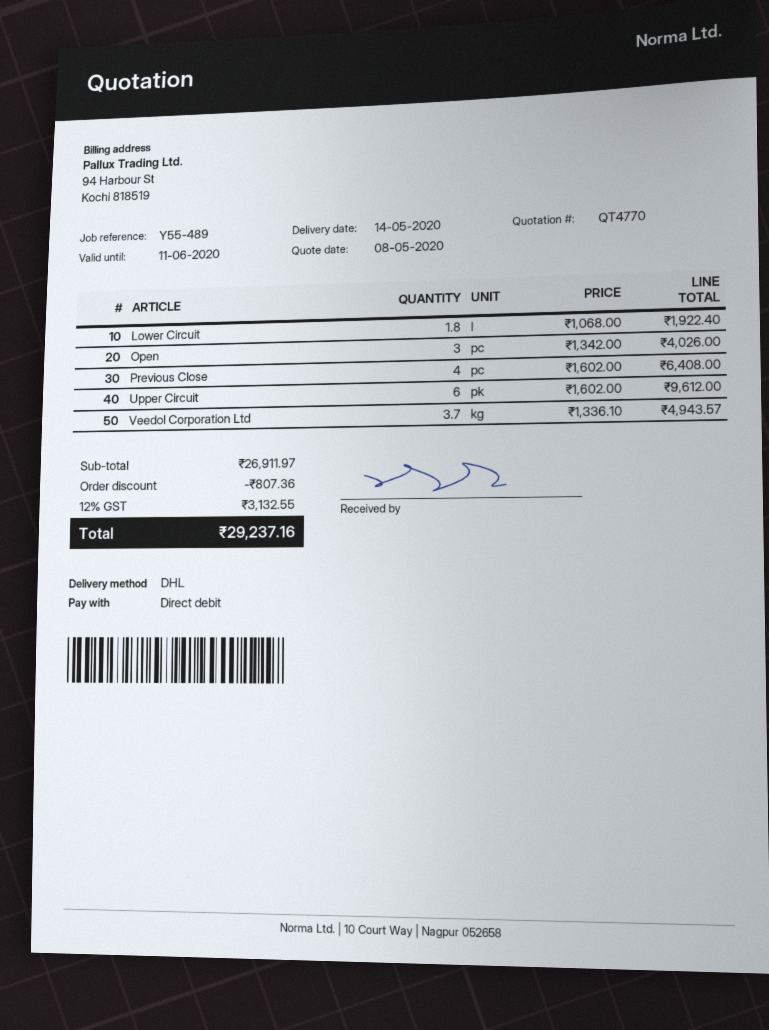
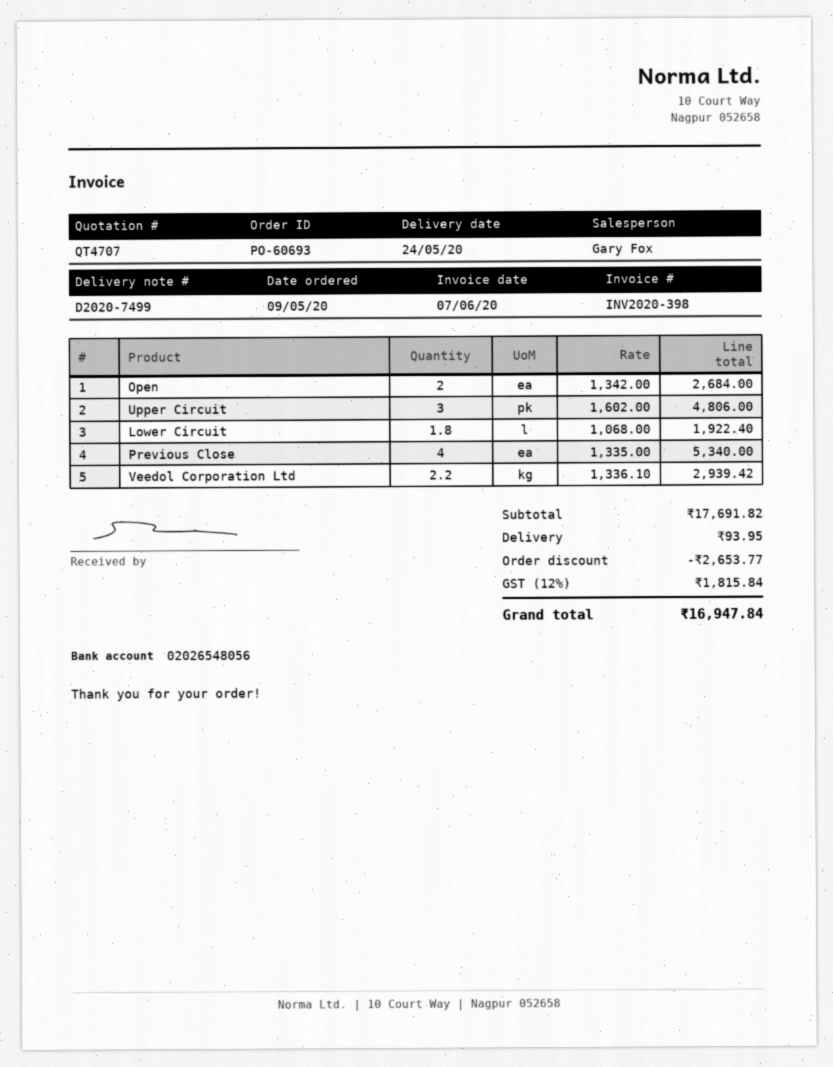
quote number: QT4770 -> QT4707
delivery date: 2020-05-14 -> 2020-05-24
Open: 3 x 1342.00 = 4026.00 -> 2 x 1342.00 = 2684.00
Previous Close: 4 x 1602.00 = 6408.00 -> 4 x 1335.00 = 5340.00
Upper Circuit: 6 x 1602.00 = 9612.00 -> 3 x 1602.00 = 4806.00
Veedol Corporation Ltd: 3.7 x 1336.10 = 4943.57 -> 2.2 x 1336.10 = 2939.42
subtotal: 26911.97 -> 17691.82
discount: 807.36 -> 2653.77
shipping: none -> 93.95
tax: 12% = 3132.55 -> 12% = 1815.84
total: 29237.16 -> 16947.84

